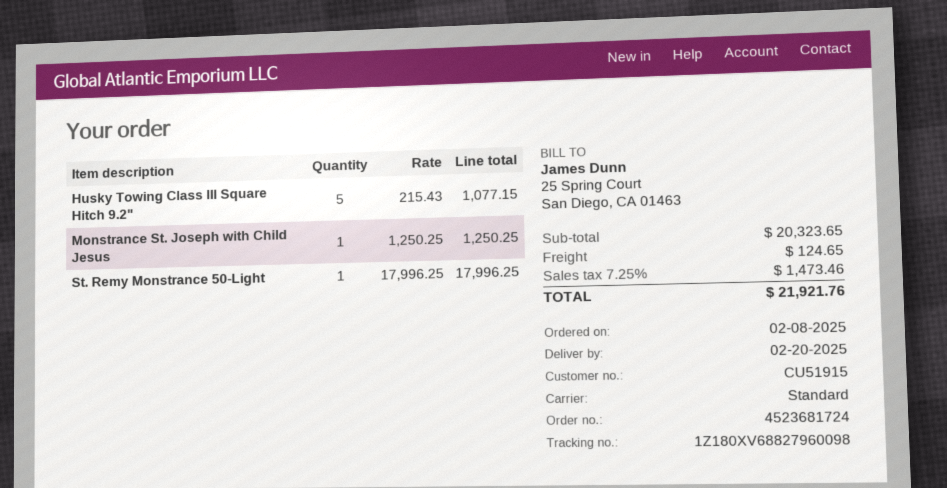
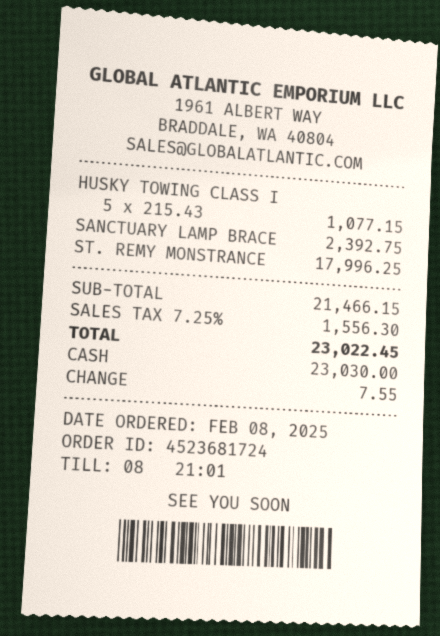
Monstrance St. Joseph with Child Jesus: 1 x 1250.25 = 1250.25 -> none
SANCTUARY LAMP BRACE: none -> 1 x 2392.75 = 2392.75
subtotal: 20323.65 -> 21466.15
shipping: 124.65 -> none
tax: 7.25% = 1473.46 -> 7.25% = 1556.30
total: 21921.76 -> 23022.45

